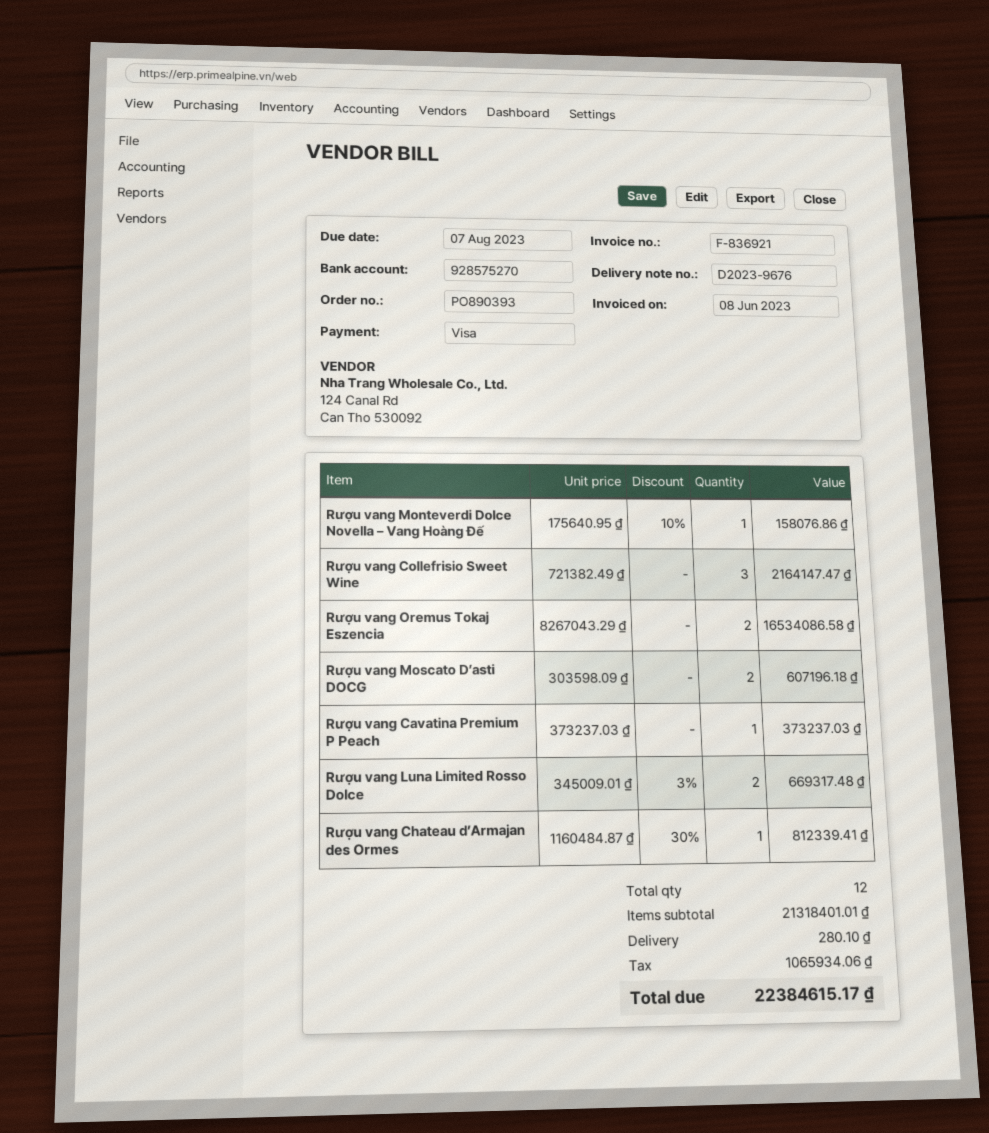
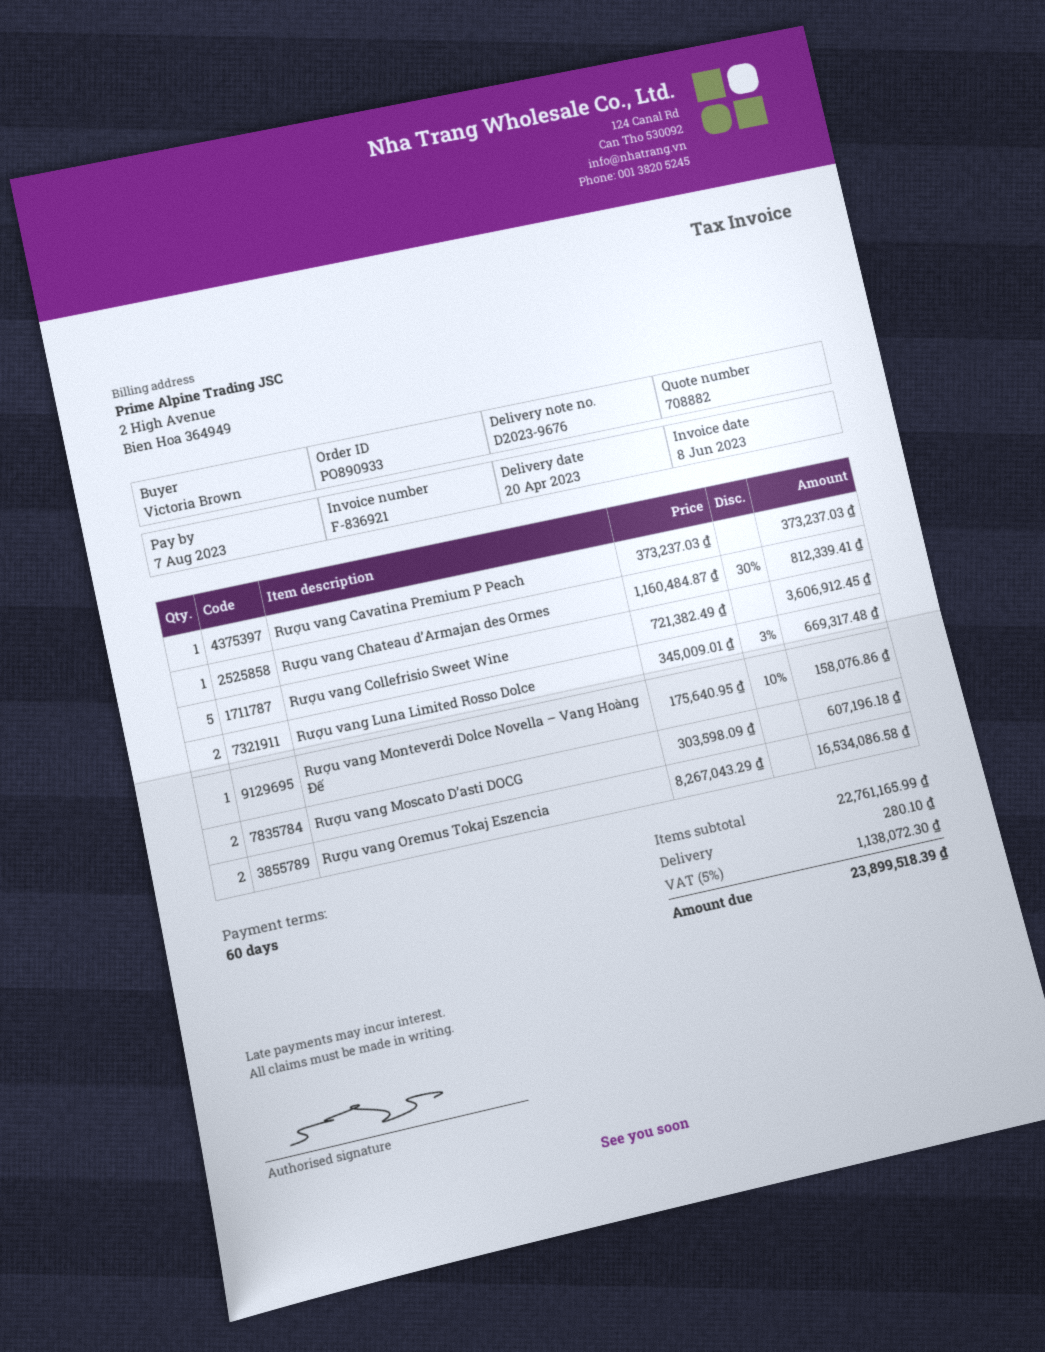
order number: PO890393 -> PO890933
Rượu vang Collefrisio Sweet Wine: 3 x 721382.49 = 2164147.47 -> 5 x 721382.49 = 3606912.45
subtotal: 21318401.01 -> 22761165.99
tax: 1065934.06 -> 1138072.30
total: 22384615.17 -> 23899518.39

